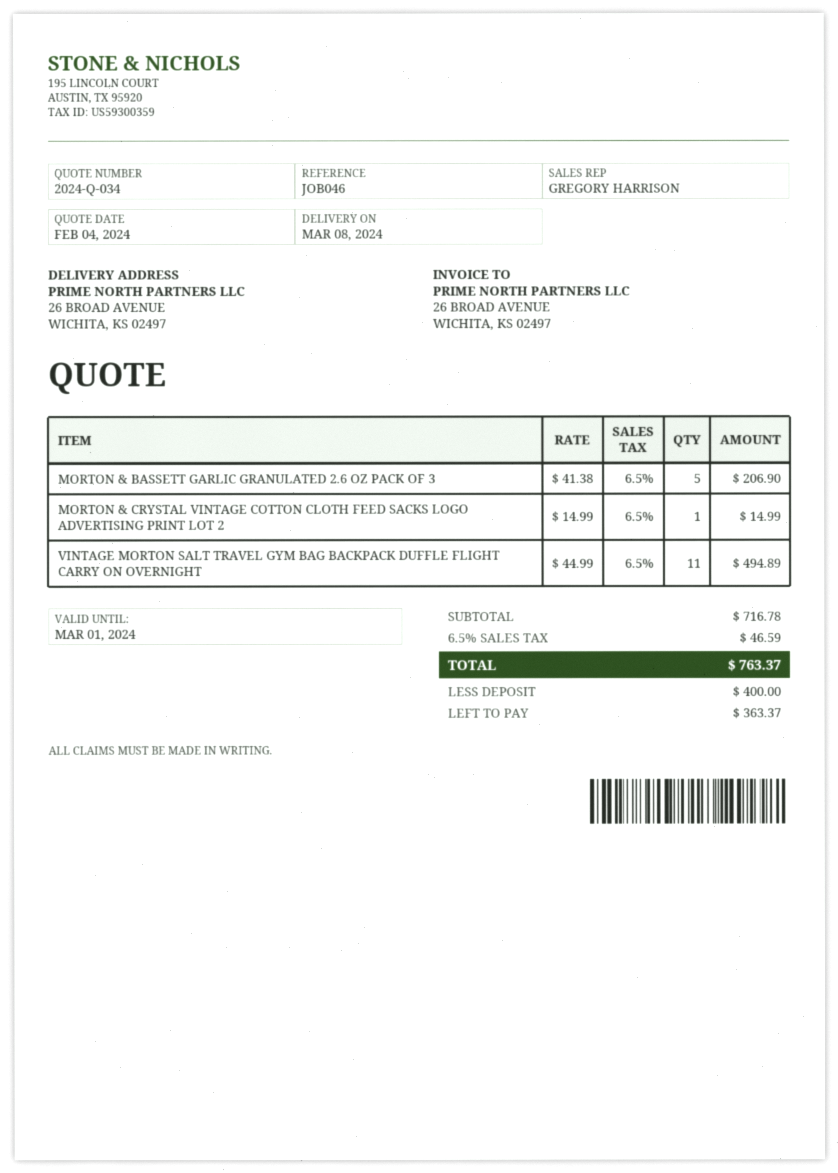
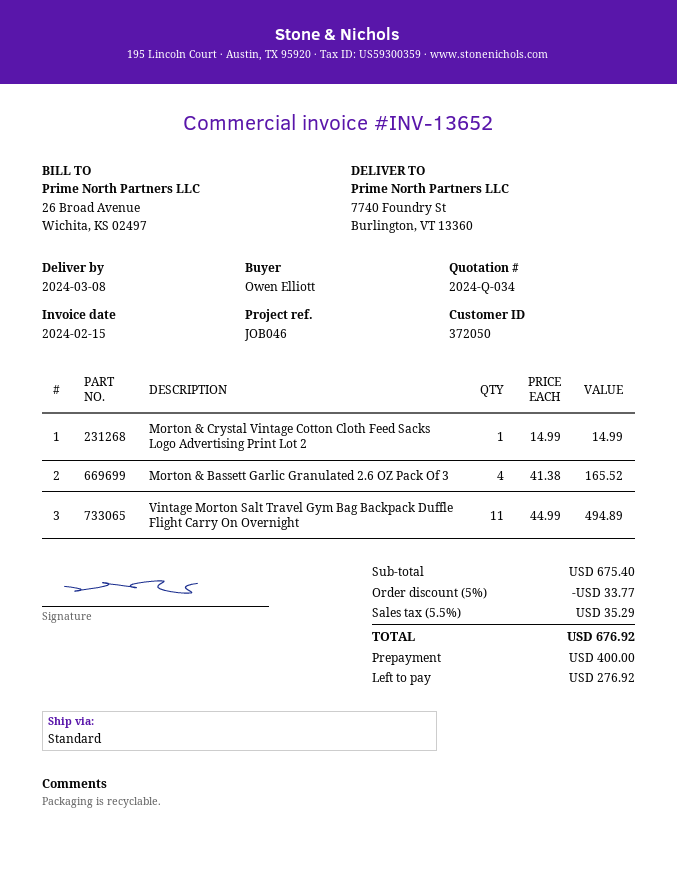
ship to: 26 BROAD AVENUE, WICHITA, KS 02497 -> 7740 Foundry St, Burlington, VT 13360
MORTON & BASSETT GARLIC GRANULATED 2.6 OZ PACK OF 3: 5 x 41.38 = 206.90 -> 4 x 41.38 = 165.52
subtotal: 716.78 -> 675.40
discount: none -> 5% = 33.77
tax: 6.5% = 46.59 -> 5.5% = 35.29
total: 763.37 -> 676.92
balance: 363.37 -> 276.92

